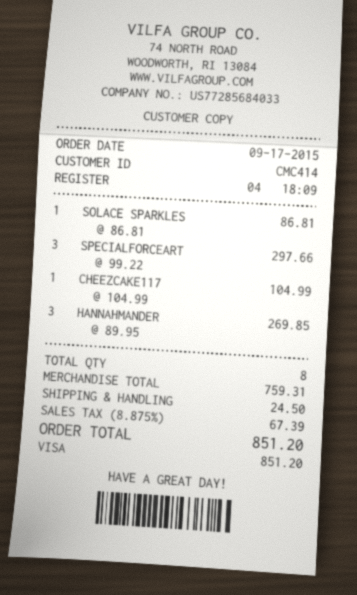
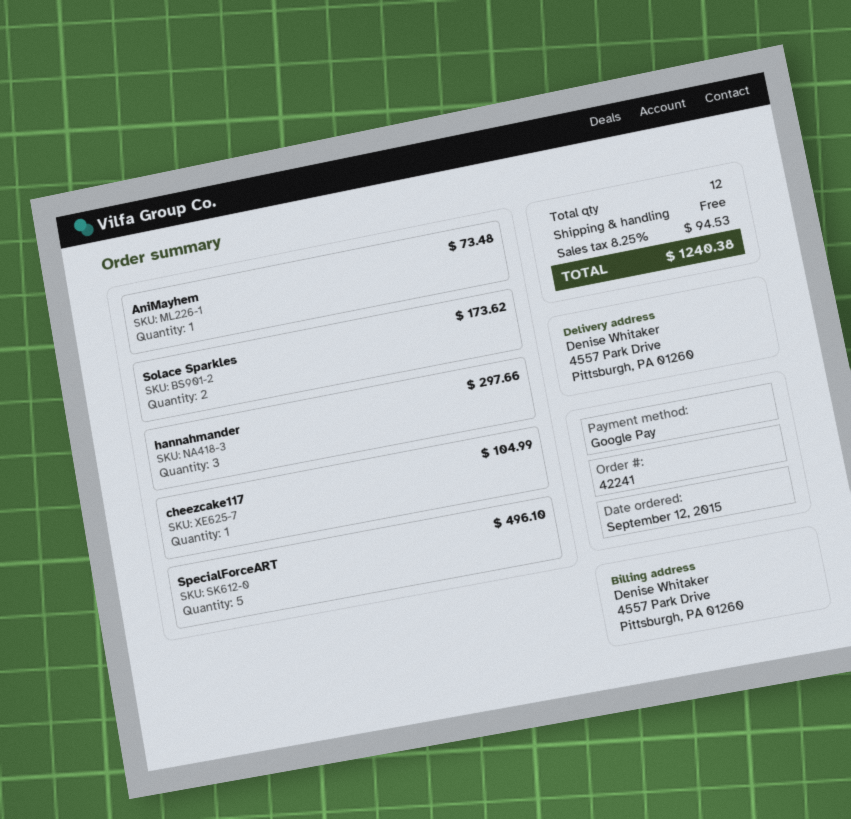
order date: 2015-09-17 -> 2015-09-12
payment method: Visa -> Google Pay
SOLACE SPARKLES: 1 for 86.81 -> 2 for 173.62
SPECIALFORCEART: 3 for 297.66 -> 5 for 496.10
HANNAHMANDER: 3 for 269.85 -> 3 for 297.66
AniMayhem: none -> 1 for 73.48
total quantity: 8 -> 12
shipping: 24.50 -> 0.00
tax: 8.875% = 67.39 -> 8.25% = 94.53
total: 851.20 -> 1240.38

